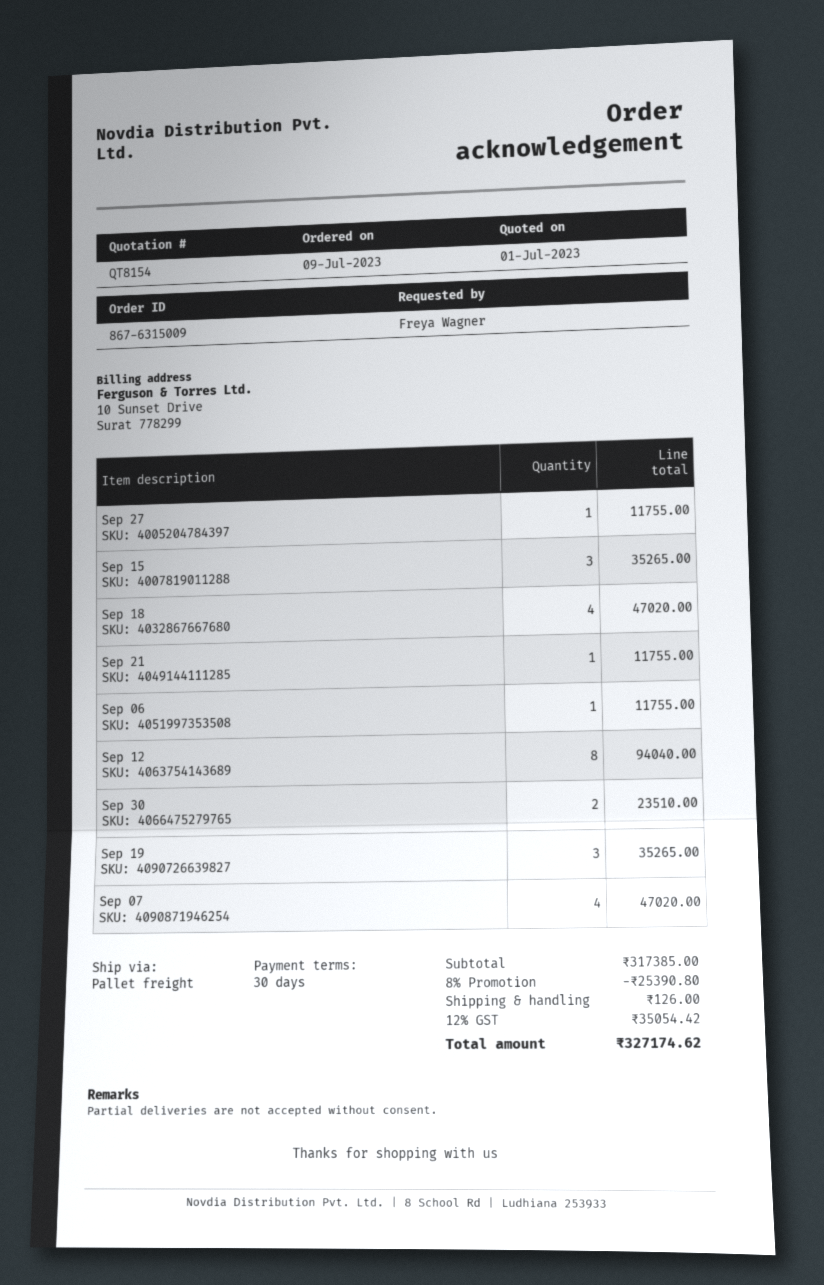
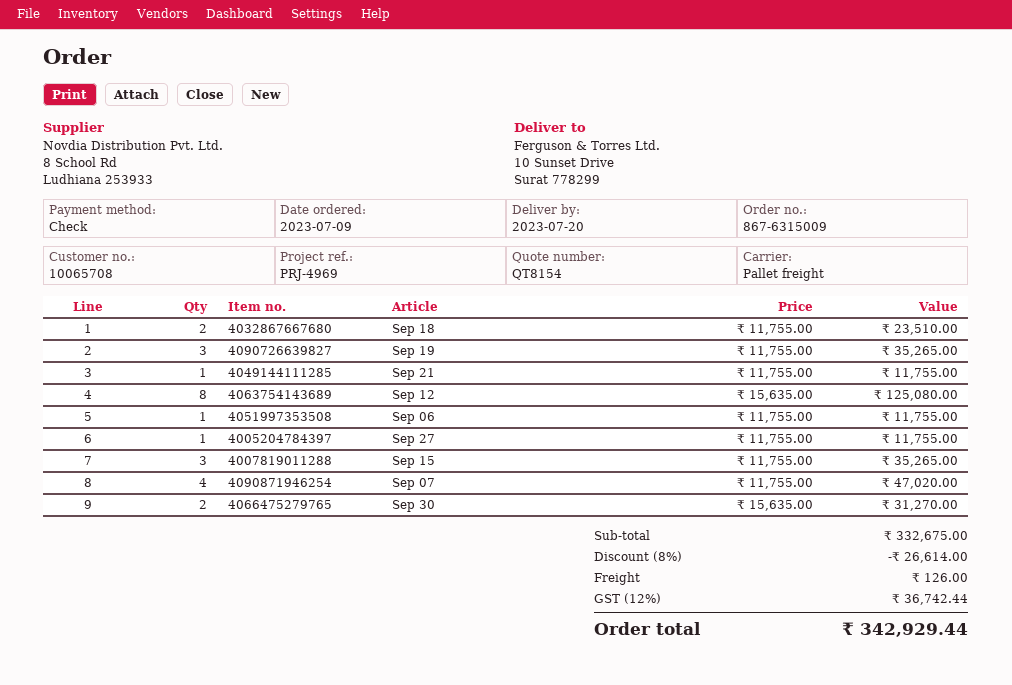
Sep 18: 4 for 47020.00 -> 2 for 23510.00
Sep 12: 8 for 94040.00 -> 8 for 125080.00
Sep 30: 2 for 23510.00 -> 2 for 31270.00
subtotal: 317385.00 -> 332675.00
discount: 8% = 25390.80 -> 8% = 26614.00
tax: 12% = 35054.42 -> 12% = 36742.44
total: 327174.62 -> 342929.44

